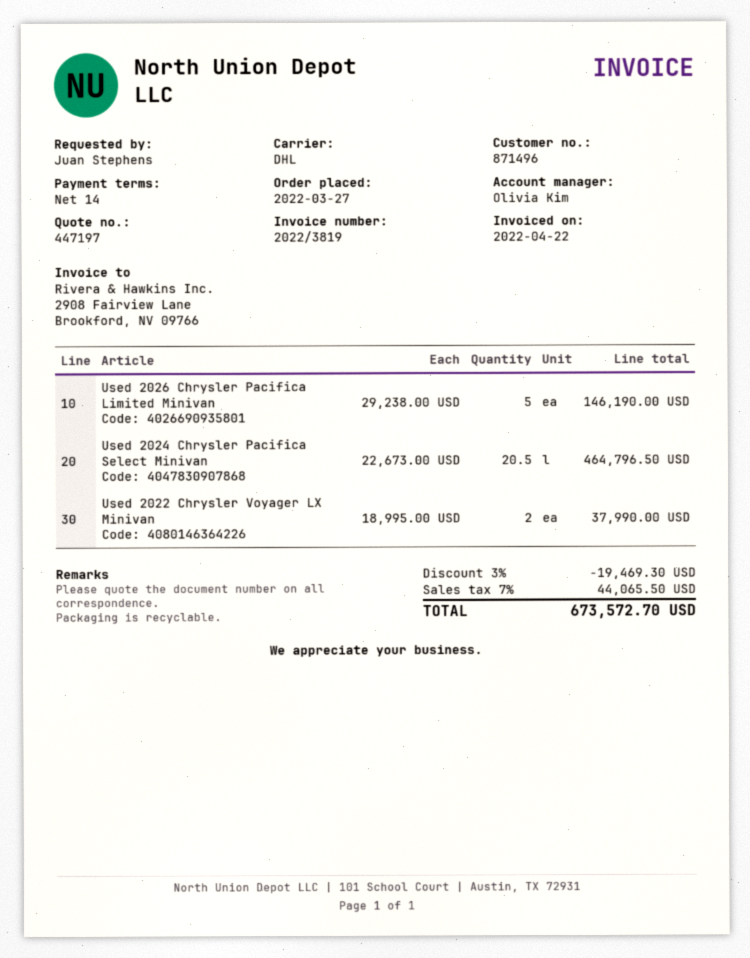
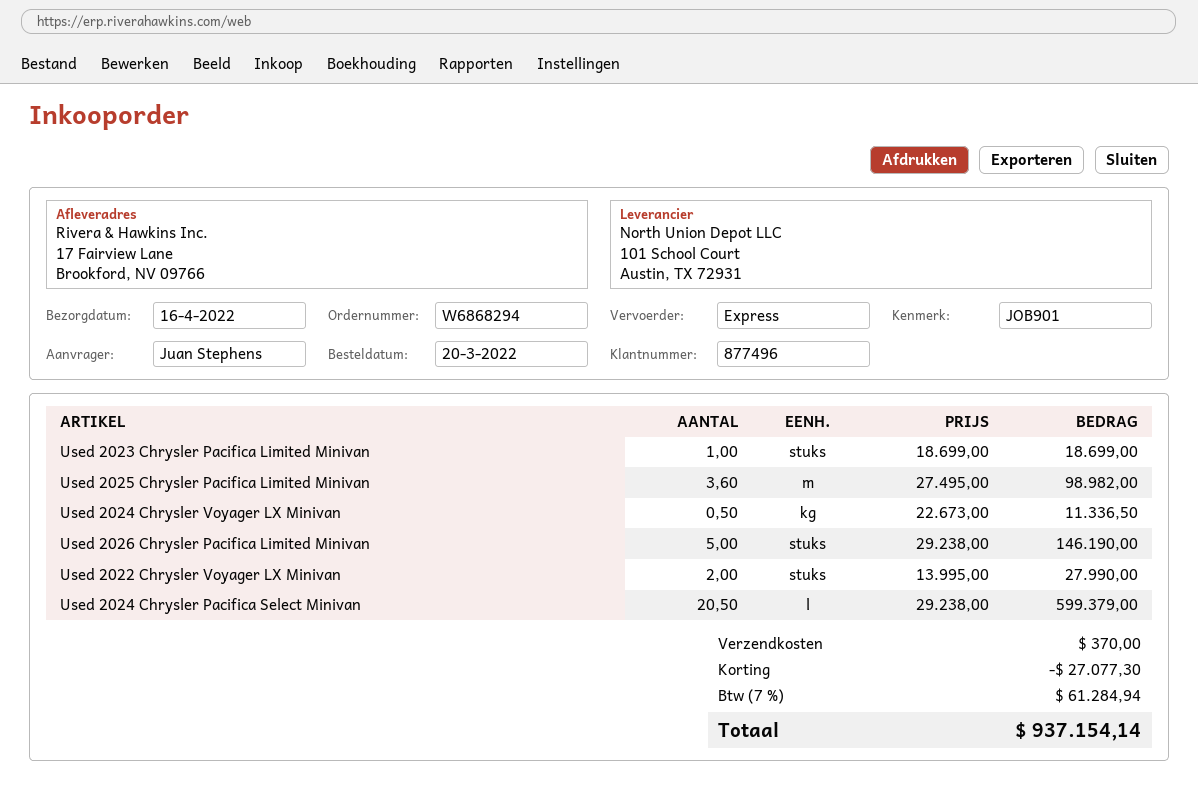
order date: 2022-03-27 -> 2022-03-20
customer number: 871496 -> 877496
shipping method: DHL -> express
Used 2024 Chrysler Pacifica Select Minivan: 20.5 x 22673.00 = 464796.50 -> 20.5 x 29238.00 = 599379.00
Used 2022 Chrysler Voyager LX Minivan: 2 x 18995.00 = 37990.00 -> 2 x 13995.00 = 27990.00
Used 2023 Chrysler Pacifica Limited Minivan: none -> 1 x 18699.00 = 18699.00
Used 2025 Chrysler Pacifica Limited Minivan: none -> 3.6 x 27495.00 = 98982.00
Used 2024 Chrysler Voyager LX Minivan: none -> 0.5 x 22673.00 = 11336.50
discount: 19469.30 -> 27077.30
shipping: none -> 370.00
tax: 7% = 44065.50 -> 7% = 61284.94
total: 673572.70 -> 937154.14

